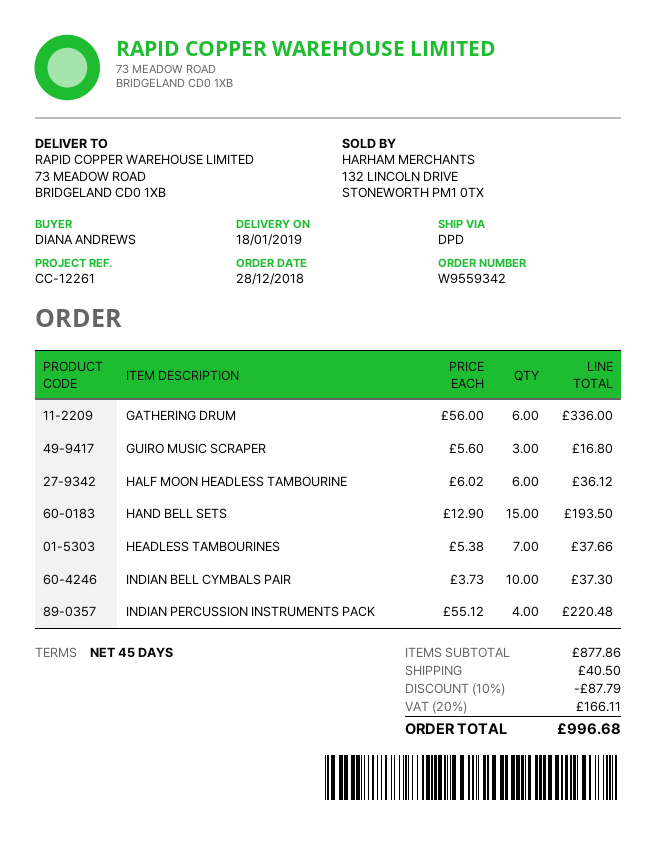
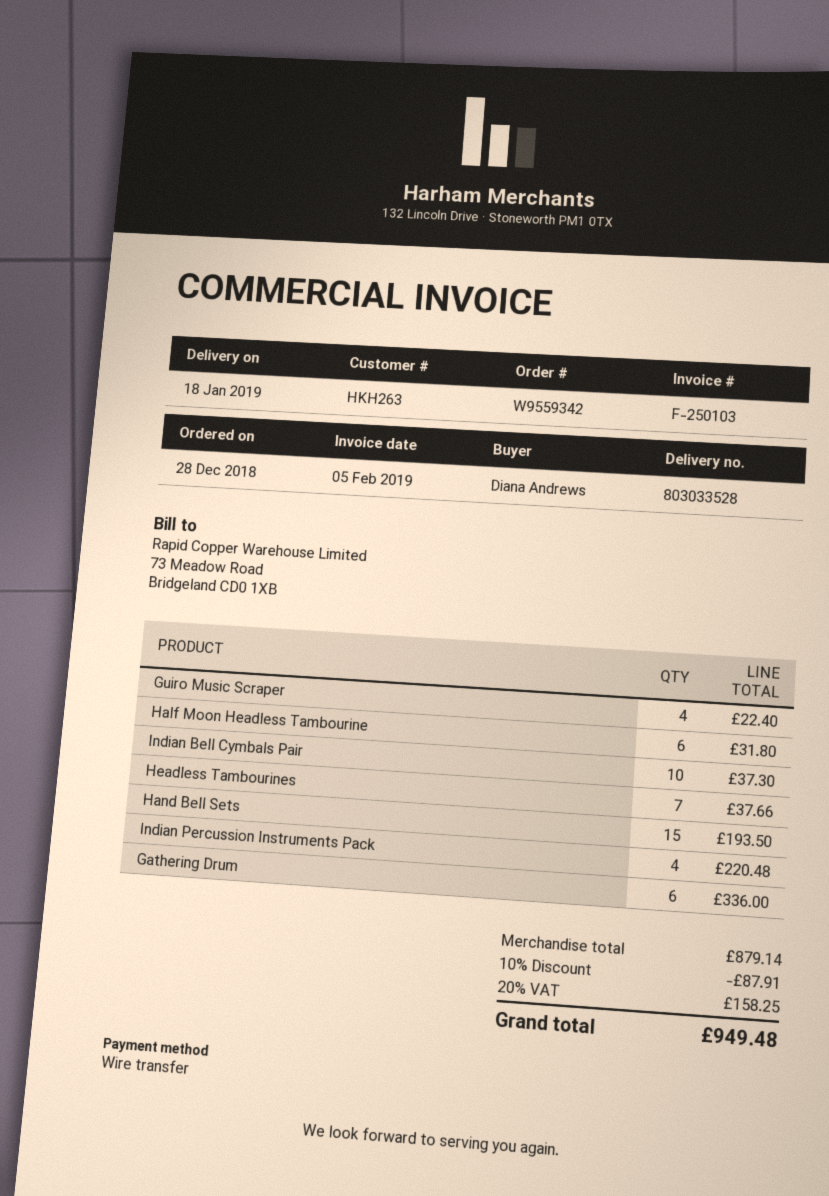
GUIRO MUSIC SCRAPER: 3 for 16.80 -> 4 for 22.40
HALF MOON HEADLESS TAMBOURINE: 6 for 36.12 -> 6 for 31.80
subtotal: 877.86 -> 879.14
discount: 10% = 87.79 -> 10% = 87.91
shipping: 40.50 -> none
tax: 20% = 166.11 -> 20% = 158.25
total: 996.68 -> 949.48

